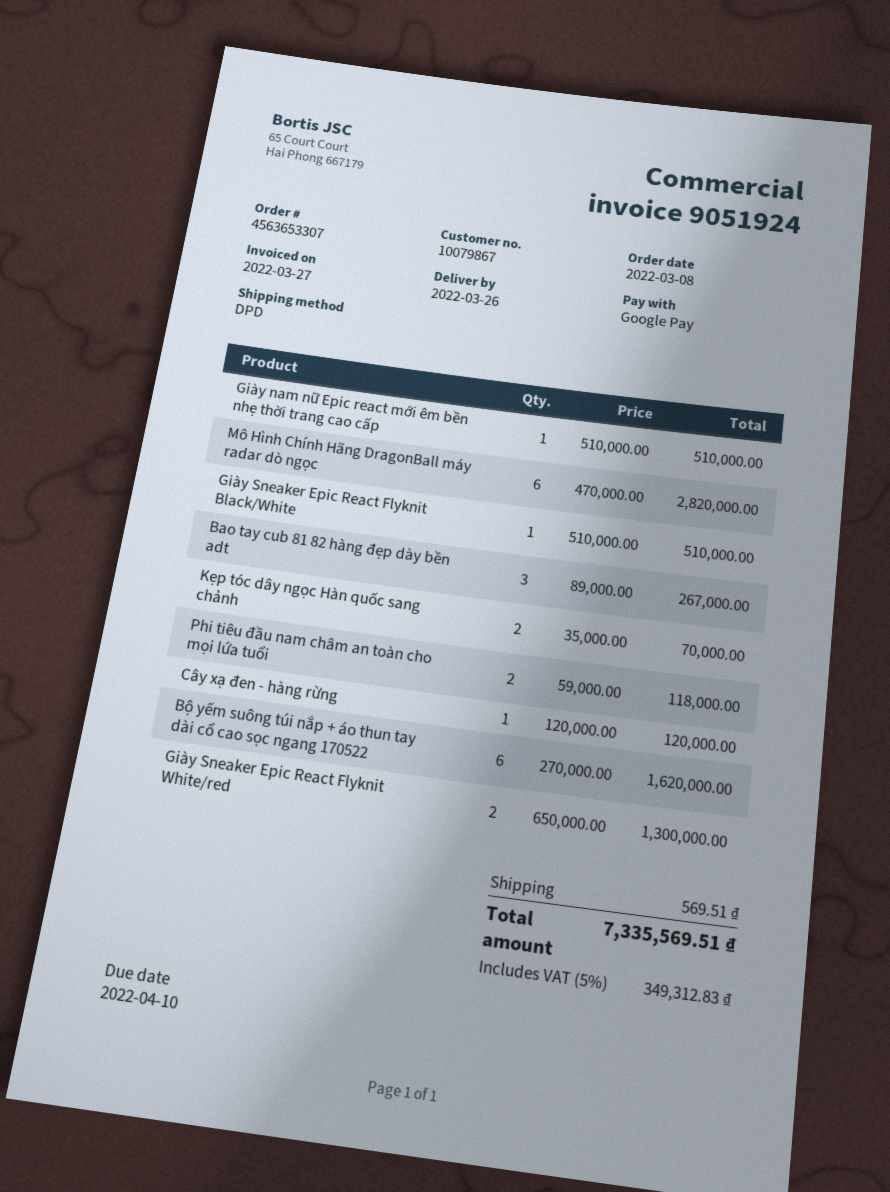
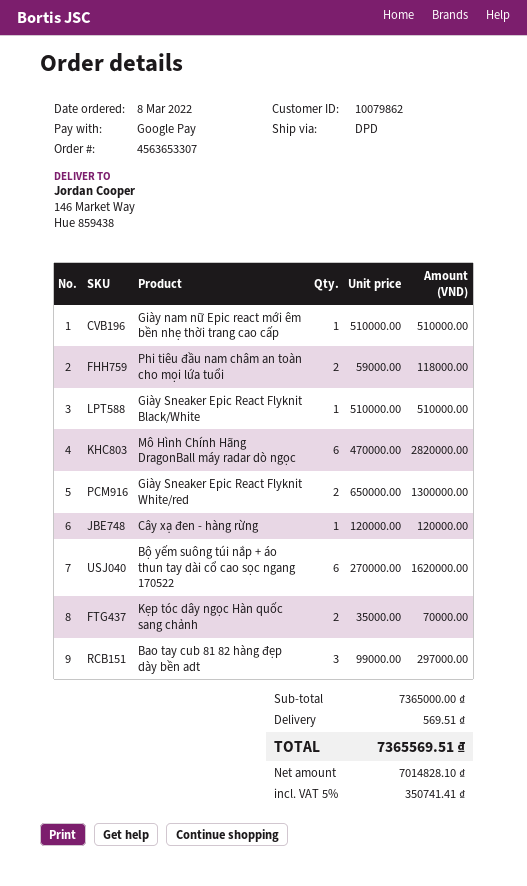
customer number: 10079867 -> 10079862
Bao tay cub 81 82 hàng đẹp dày bền adt: 3 x 89000.00 = 267000.00 -> 3 x 99000.00 = 297000.00
tax: 5% = 349312.83 -> 5% = 350741.41
total: 7335569.51 -> 7365569.51

